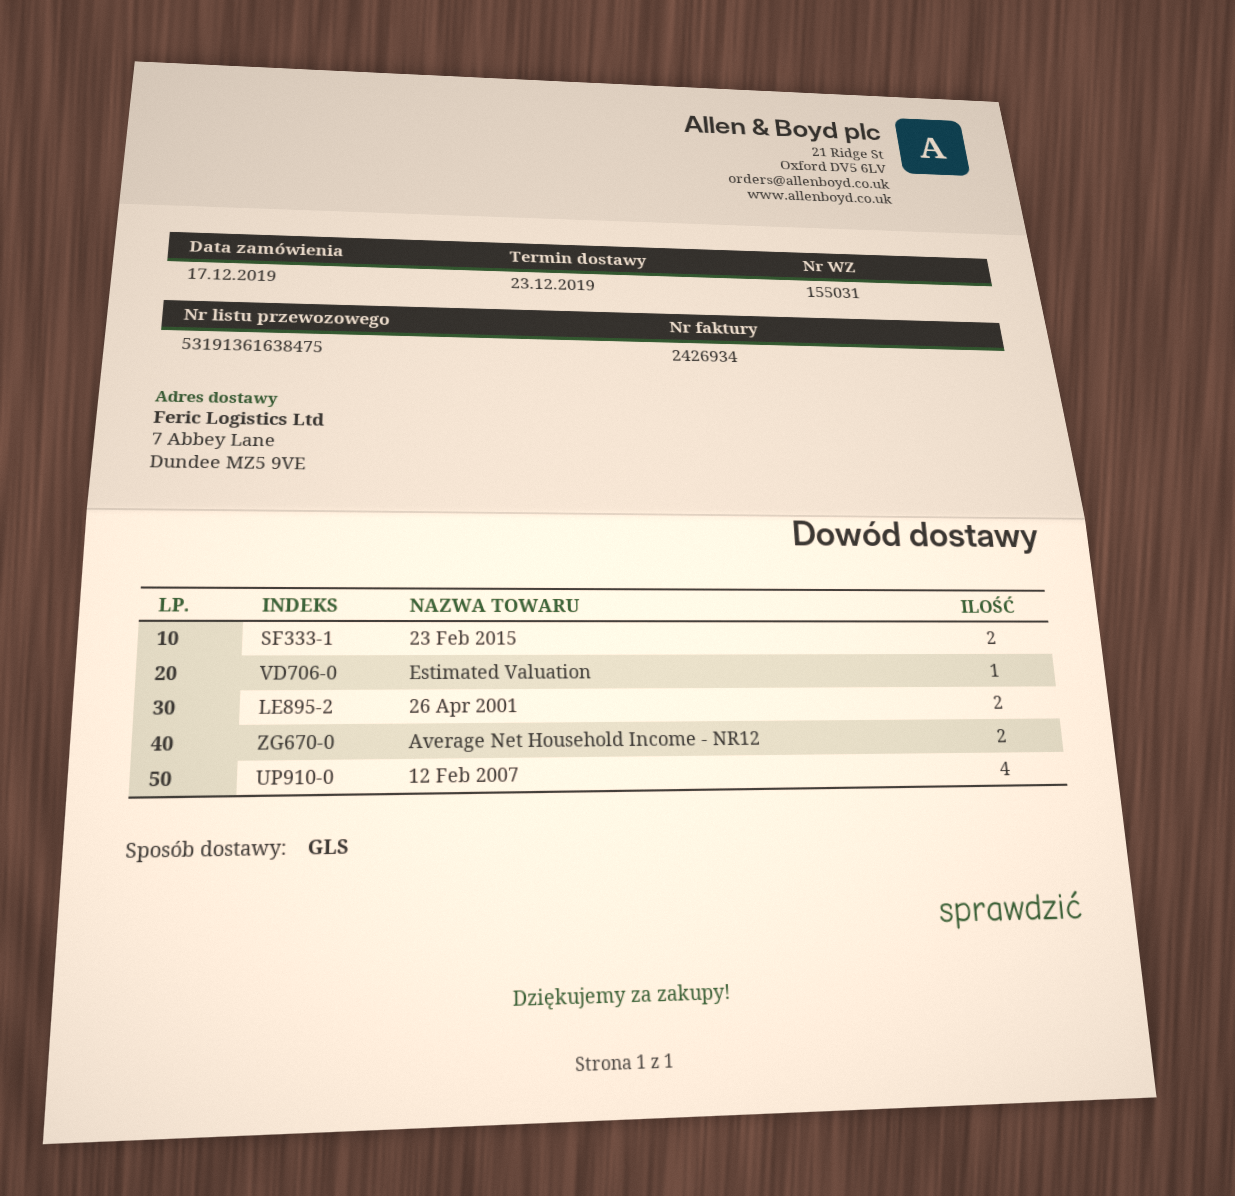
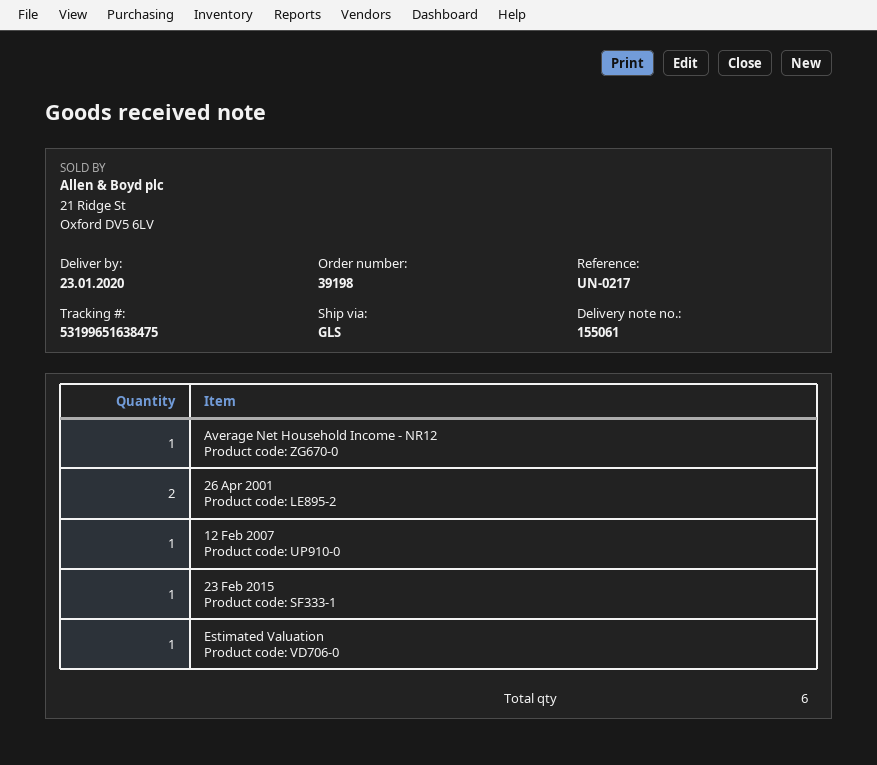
delivery note number: 155031 -> 155061
delivery date: 2019-12-23 -> 2020-01-23
tracking number: 53191361638475 -> 53199651638475
23 Feb 2015: 2 -> 1
Average Net Household Income - NR12: 2 -> 1
12 Feb 2007: 4 -> 1

